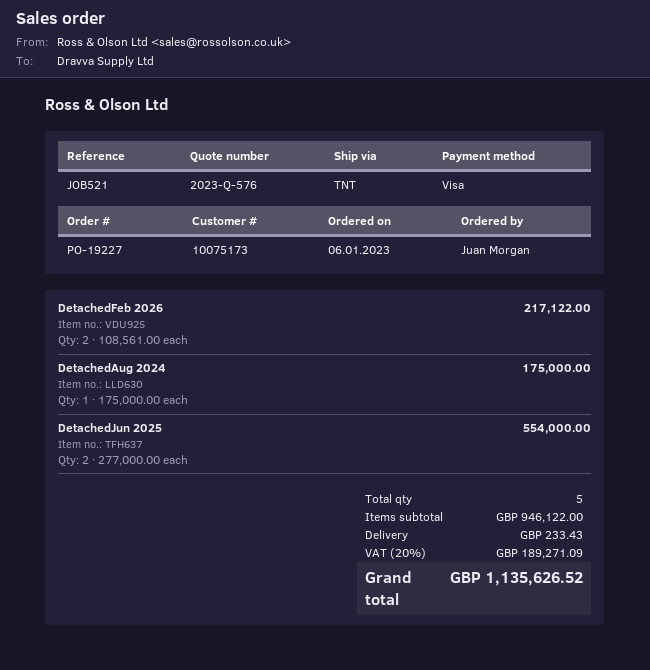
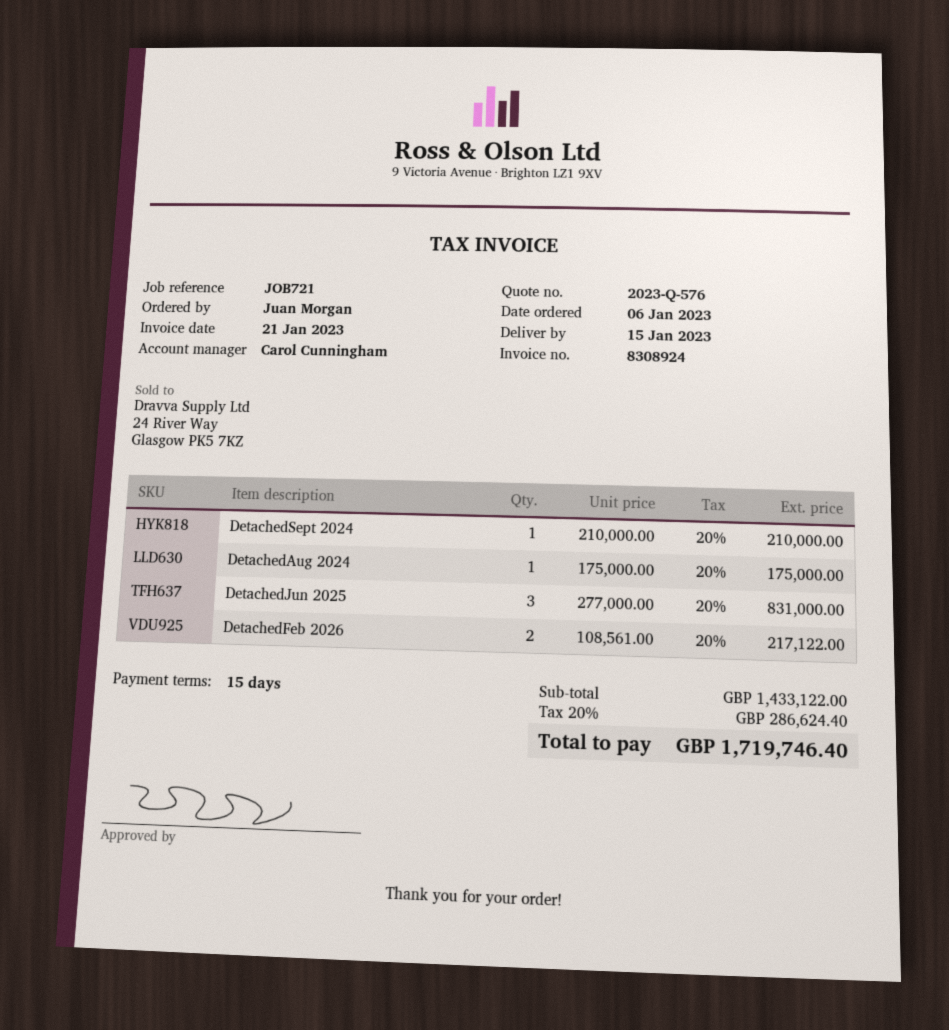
reference: JOB521 -> JOB721
DetachedJun 2025: 2 x 277000.00 = 554000.00 -> 3 x 277000.00 = 831000.00
DetachedSept 2024: none -> 1 x 210000.00 = 210000.00
subtotal: 946122.00 -> 1433122.00
shipping: 233.43 -> none
tax: 20% = 189271.09 -> 20% = 286624.40
total: 1135626.52 -> 1719746.40

